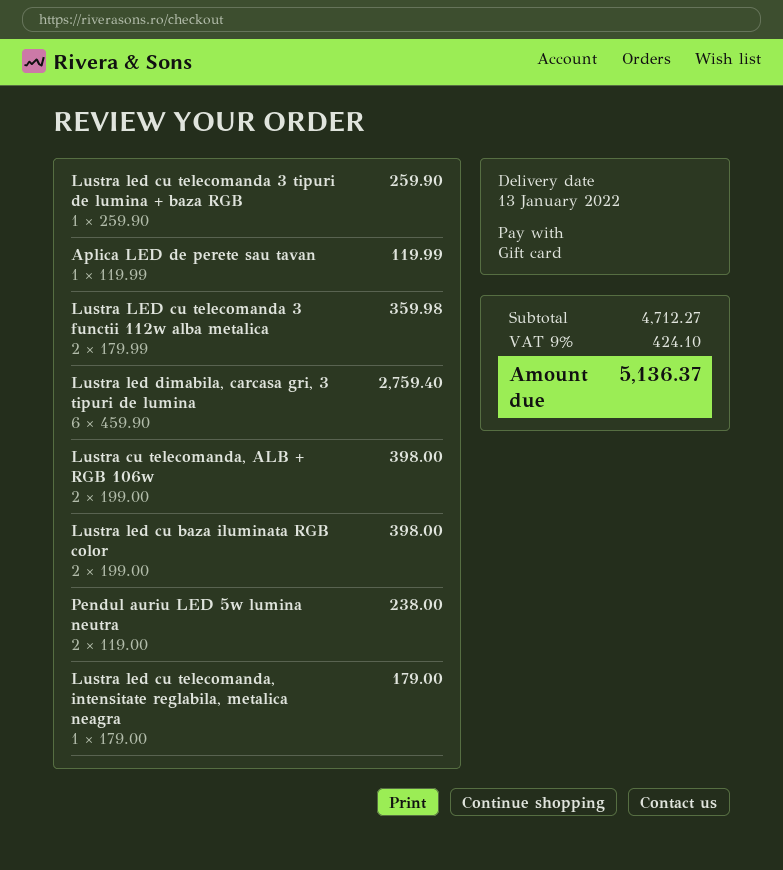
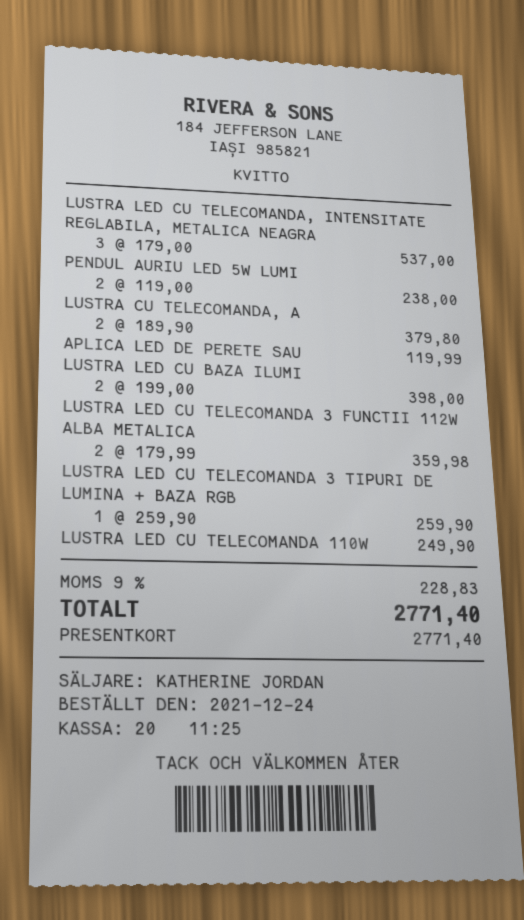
Lustra led dimabila, carcasa gri, 3 tipuri de lumina: 6 x 459.90 = 2759.40 -> none
Lustra cu telecomanda, ALB + RGB 106w: 2 x 199.00 = 398.00 -> 2 x 189.90 = 379.80
Lustra led cu telecomanda, intensitate reglabila, metalica neagra: 1 x 179.00 = 179.00 -> 3 x 179.00 = 537.00
LUSTRA LED CU TELECOMANDA 110W: none -> 1 x 249.90 = 249.90
tax: 9% = 424.10 -> 9% = 228.83
total: 5136.37 -> 2771.40

